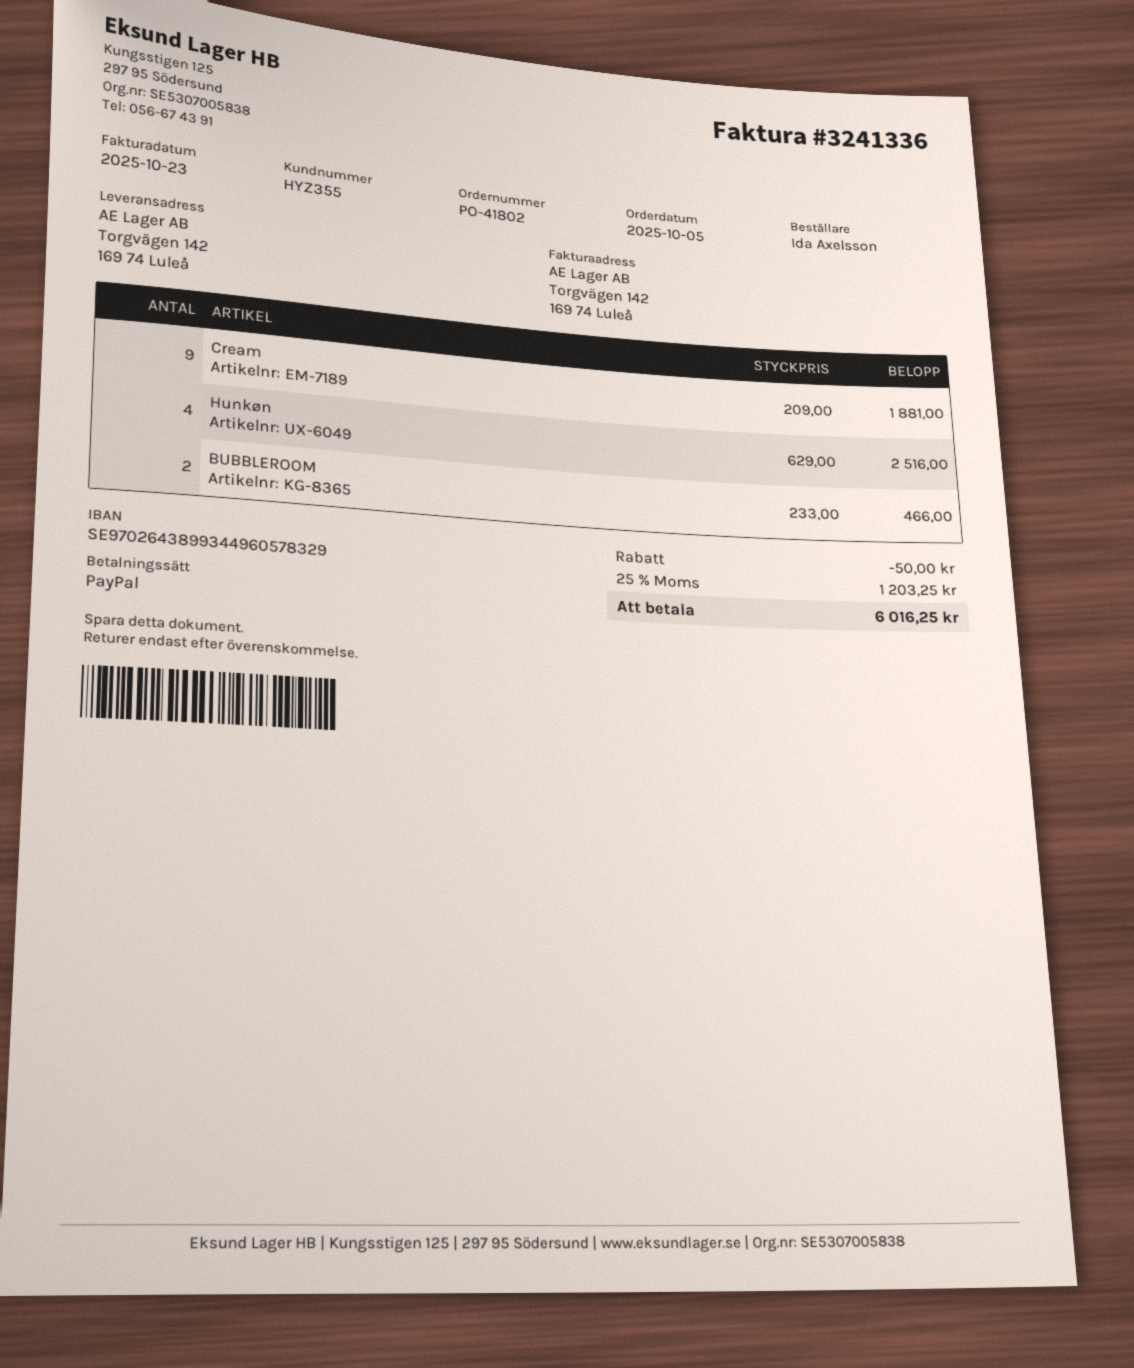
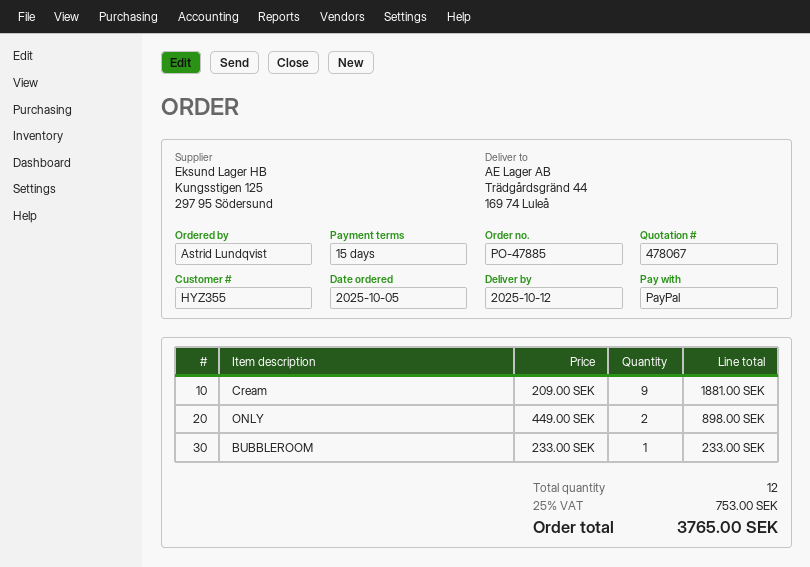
order number: PO-41802 -> PO-47885
ordered by: Ida Axelsson -> Astrid Lundqvist
ship to: Torgvägen 142, 169 74 Luleå -> Trädgårdsgränd 44, 169 74 Luleå
Hunkøn: 4 x 629.00 = 2516.00 -> none
BUBBLEROOM: 2 x 233.00 = 466.00 -> 1 x 233.00 = 233.00
ONLY: none -> 2 x 449.00 = 898.00
discount: 50.00 -> none
tax: 25% = 1203.25 -> 25% = 753.00
total: 6016.25 -> 3765.00

